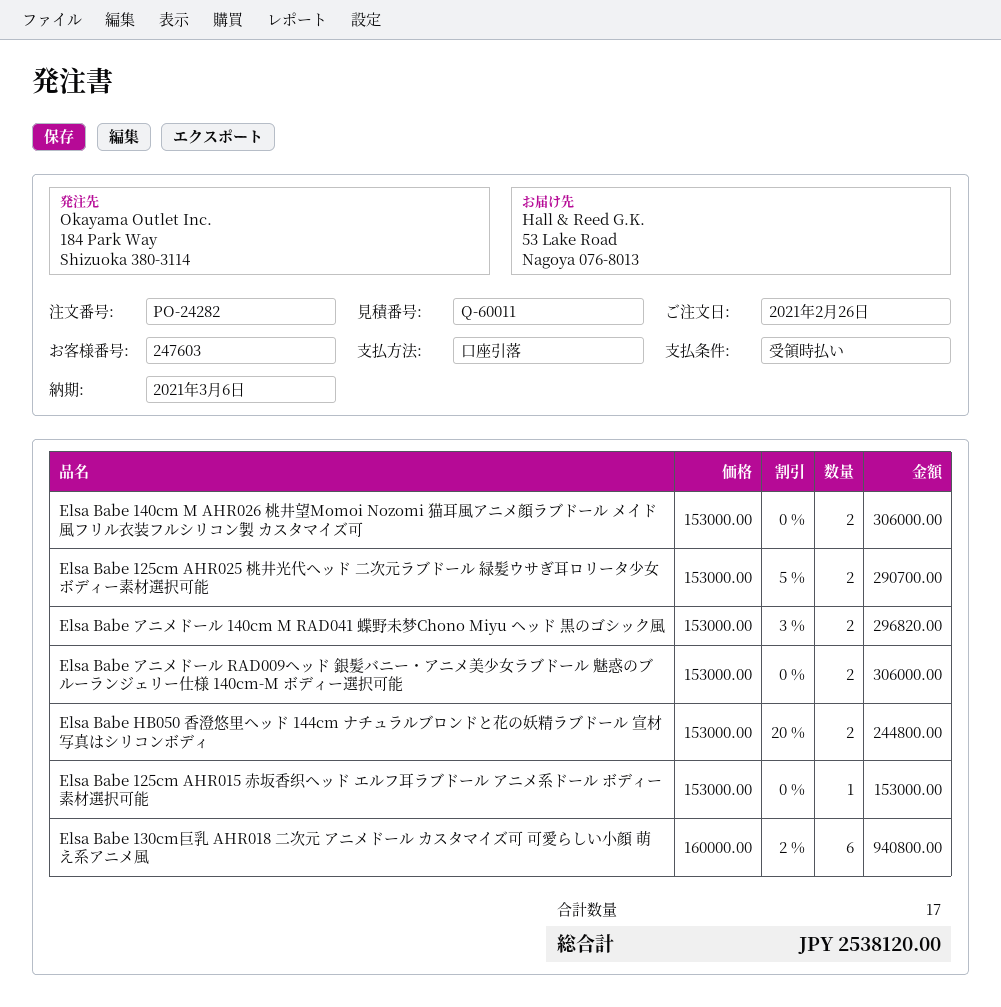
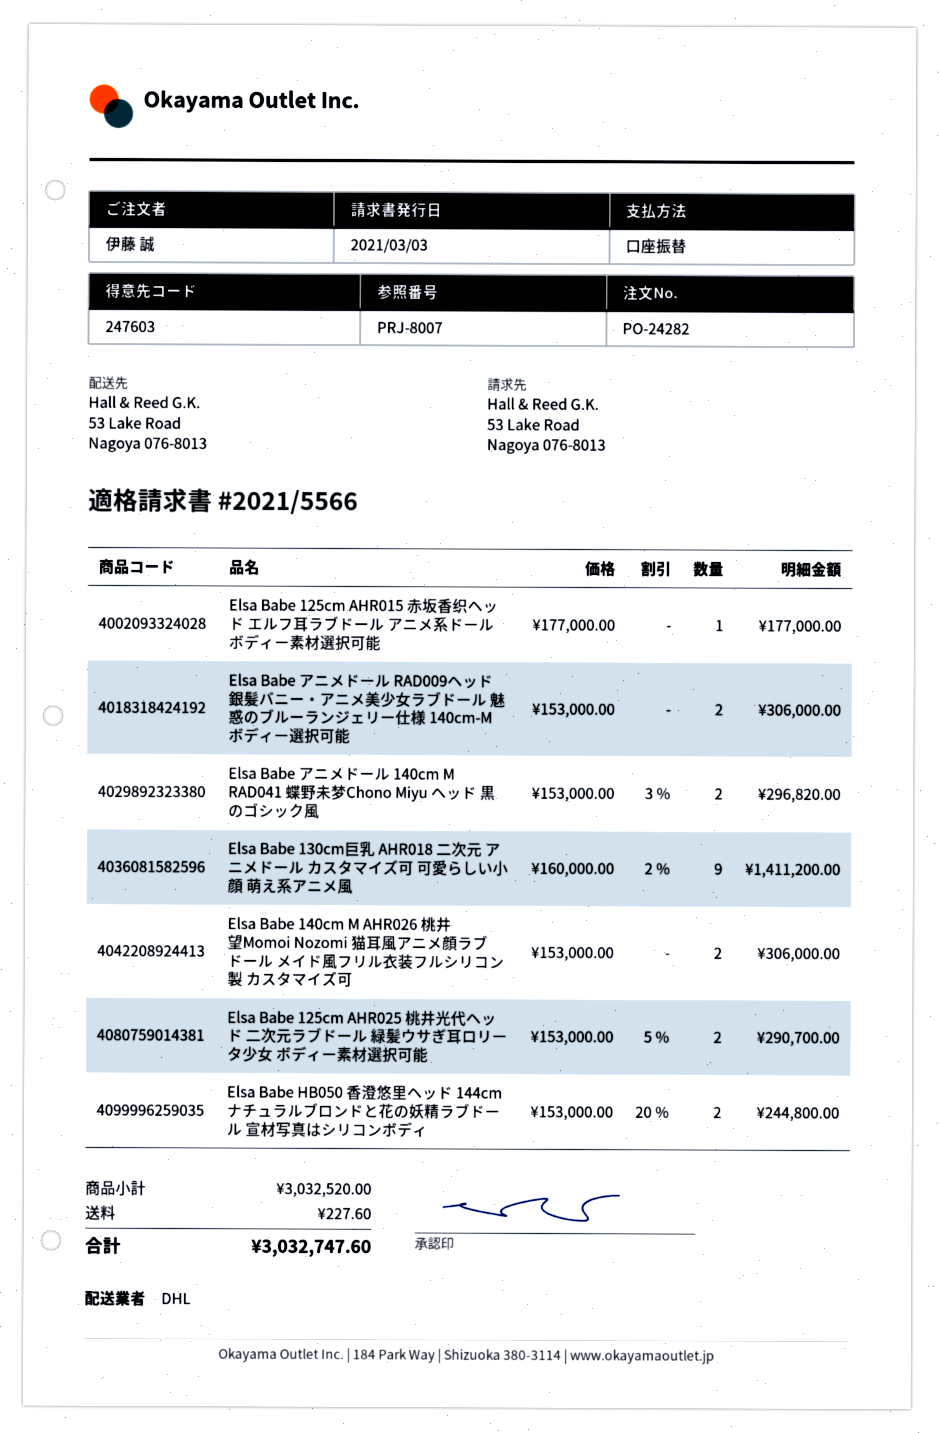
Elsa Babe 125cm AHR015 赤坂香织ヘッド エルフ耳ラブドール アニメ系ドール ボディー素材選択可能: 1 x 153000.00 = 153000.00 -> 1 x 177000.00 = 177000.00
Elsa Babe 130cm巨乳 AHR018 二次元 アニメドール カスタマイズ可 可愛らしい小顔 萌え系アニメ風: 6 x 160000.00 - 2% = 940800.00 -> 9 x 160000.00 - 2% = 1411200.00
shipping: none -> 227.60
total: 2538120.00 -> 3032747.60

